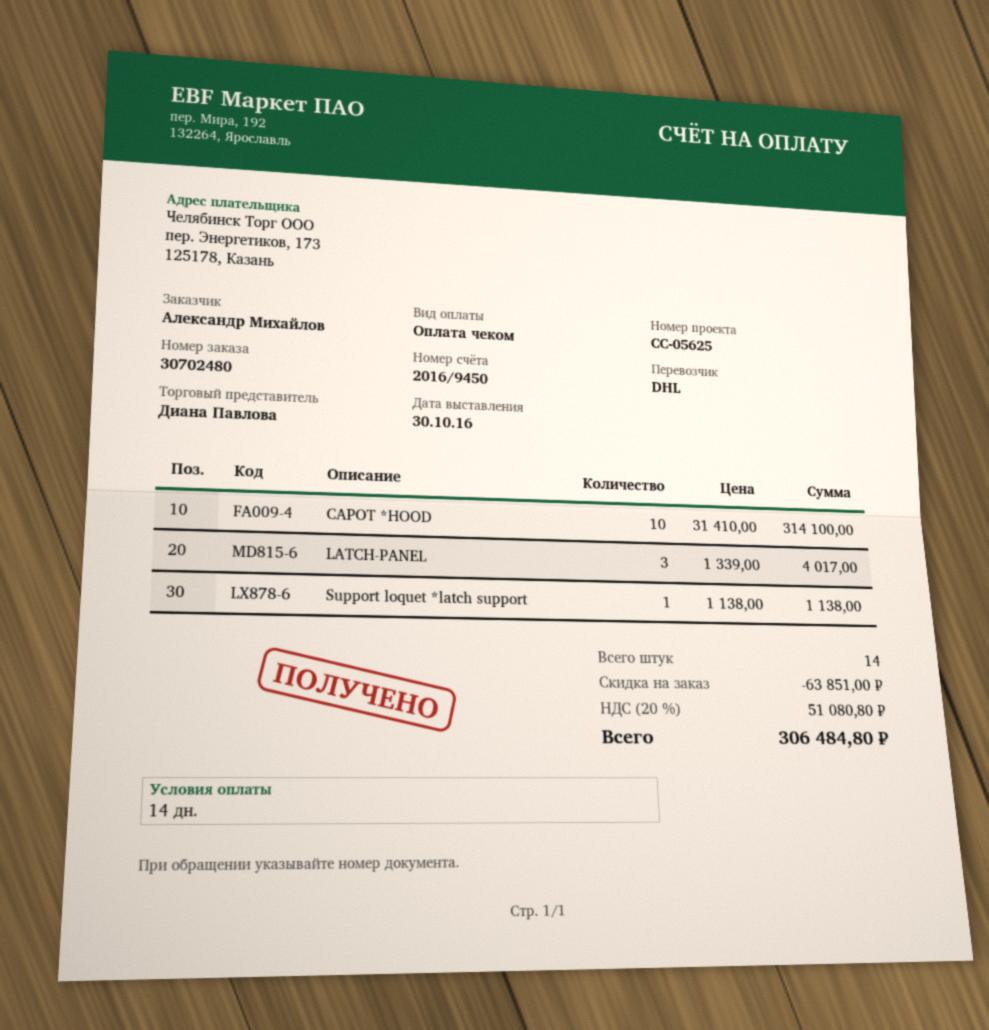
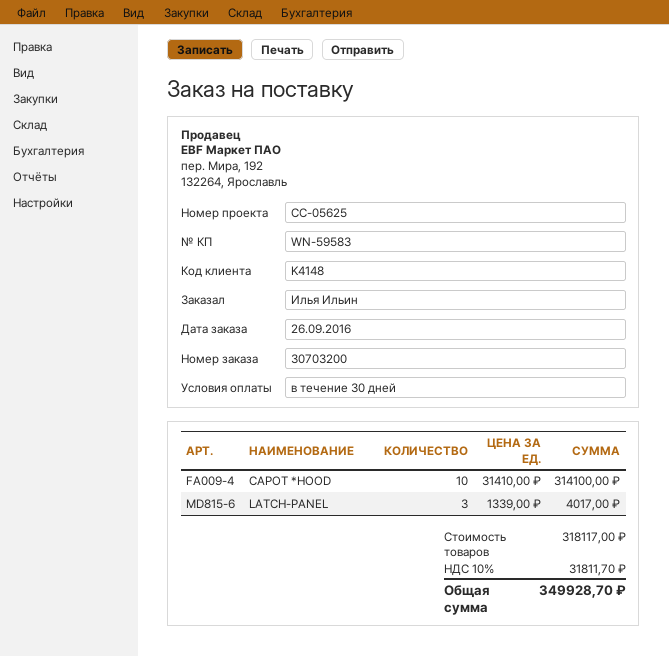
order number: 30702480 -> 30703200
payment terms: 14 days -> 30 days
ordered by: Александр Михайлов -> Илья Ильин
Support loquet *latch support: 1 x 1138.00 = 1138.00 -> none
discount: 63851.00 -> none
tax: 20% = 51080.80 -> 10% = 31811.70
total: 306484.80 -> 349928.70

